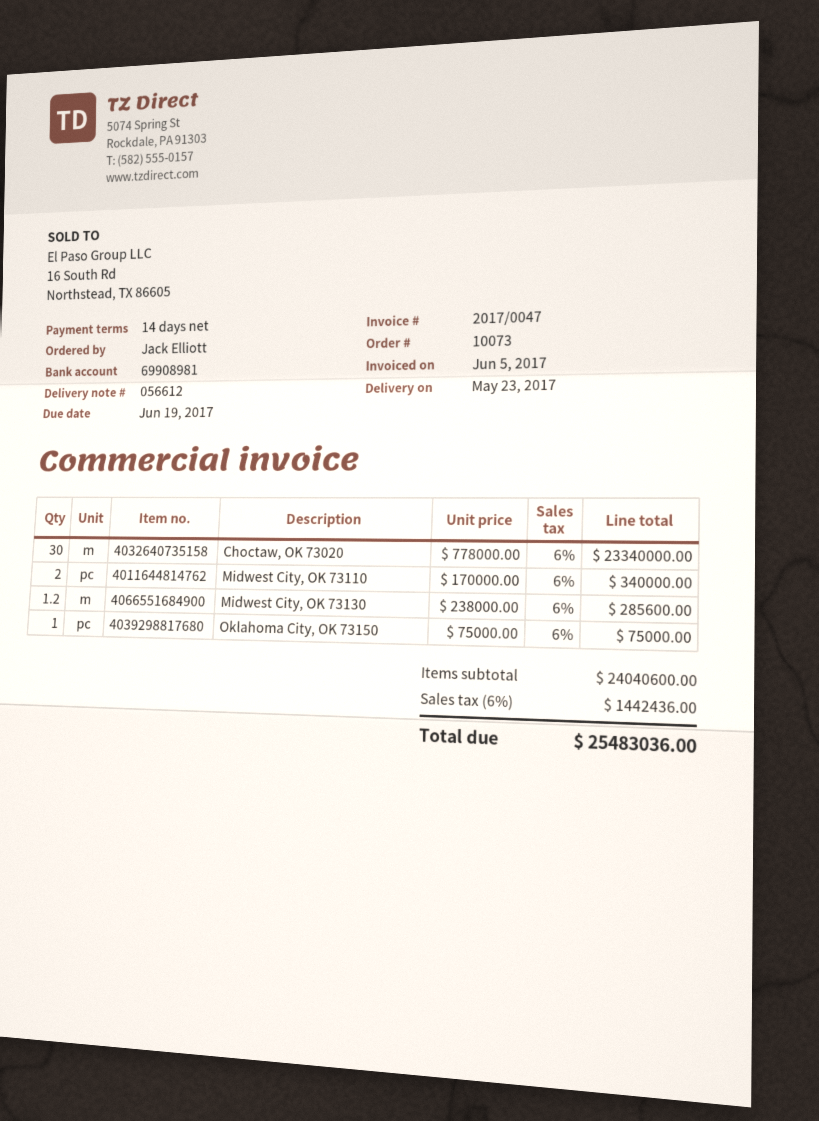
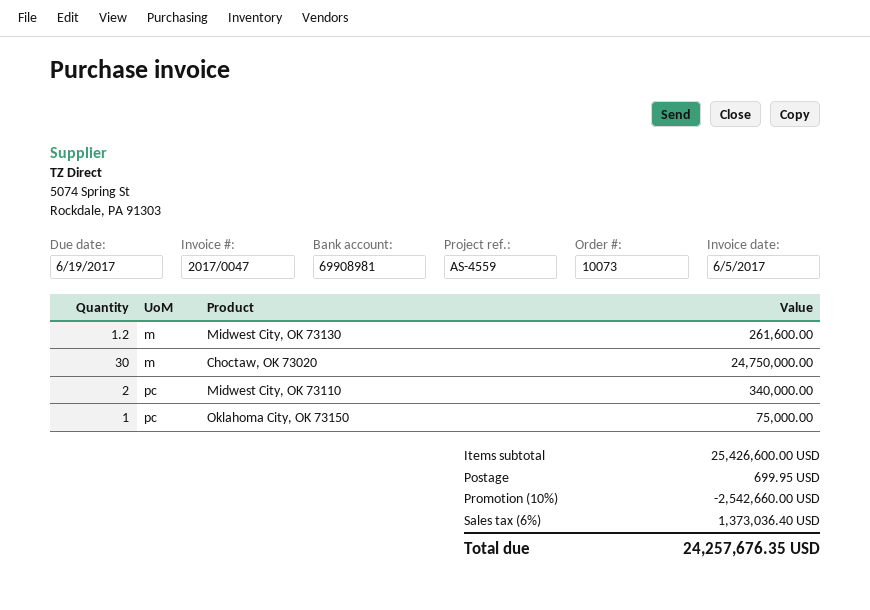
Choctaw, OK 73020: 30 for 23340000.00 -> 30 for 24750000.00
Midwest City, OK 73130: 1.2 for 285600.00 -> 1.2 for 261600.00
subtotal: 24040600.00 -> 25426600.00
discount: none -> 10% = 2542660.00
shipping: none -> 699.95
tax: 6% = 1442436.00 -> 6% = 1373036.40
total: 25483036.00 -> 24257676.35

